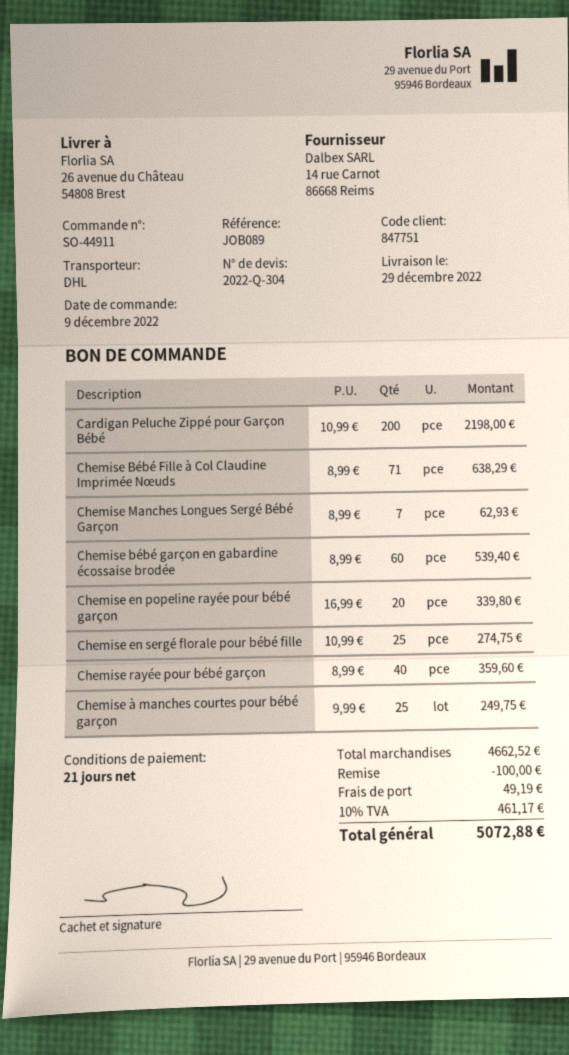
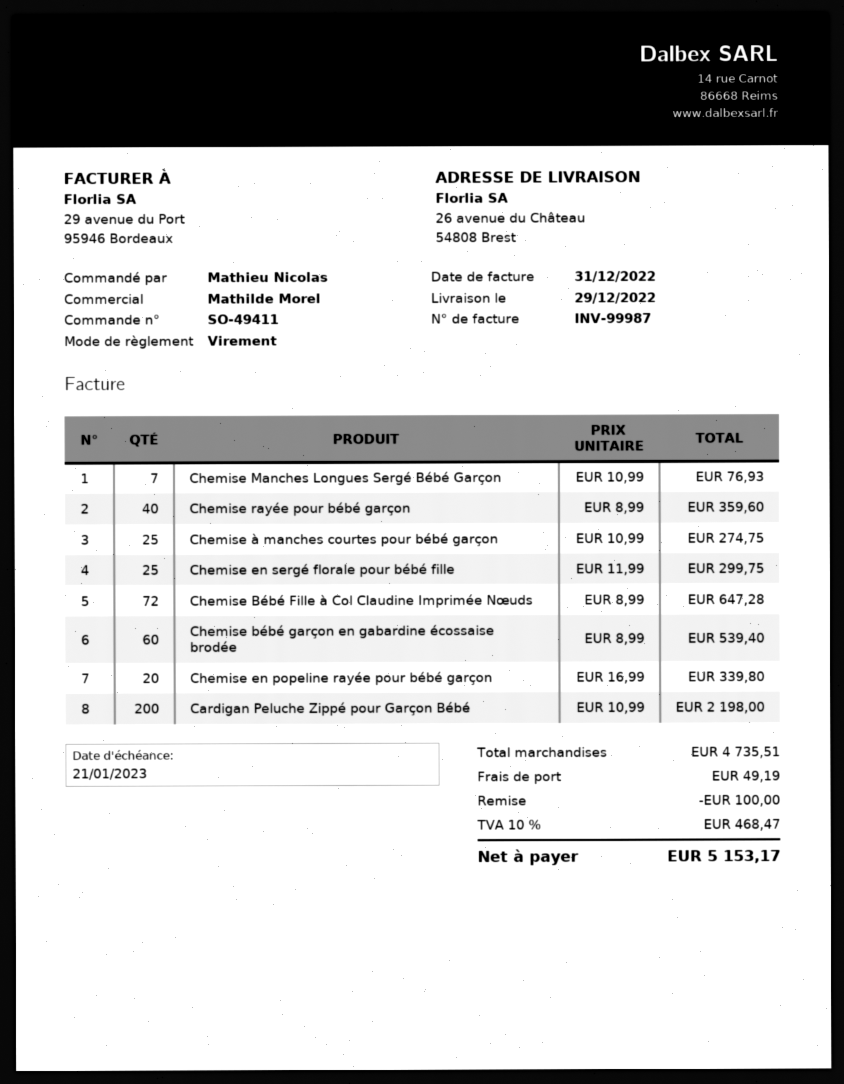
order number: SO-44911 -> SO-49411
Chemise Bébé Fille à Col Claudine Imprimée Nœuds: 71 x 8.99 = 638.29 -> 72 x 8.99 = 647.28
Chemise Manches Longues Sergé Bébé Garçon: 7 x 8.99 = 62.93 -> 7 x 10.99 = 76.93
Chemise en sergé florale pour bébé fille: 25 x 10.99 = 274.75 -> 25 x 11.99 = 299.75
Chemise à manches courtes pour bébé garçon: 25 x 9.99 = 249.75 -> 25 x 10.99 = 274.75
subtotal: 4662.52 -> 4735.51
tax: 10% = 461.17 -> 10% = 468.47
total: 5072.88 -> 5153.17

